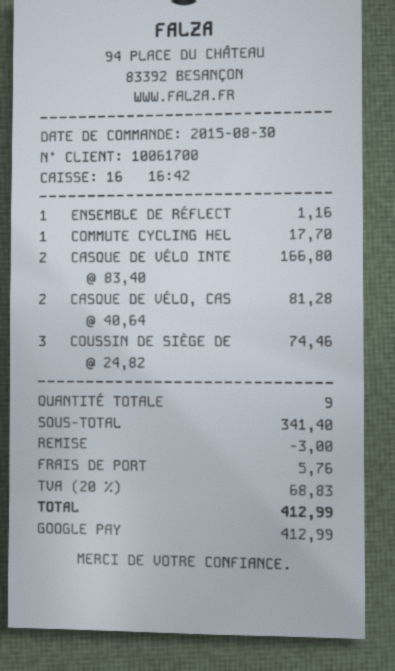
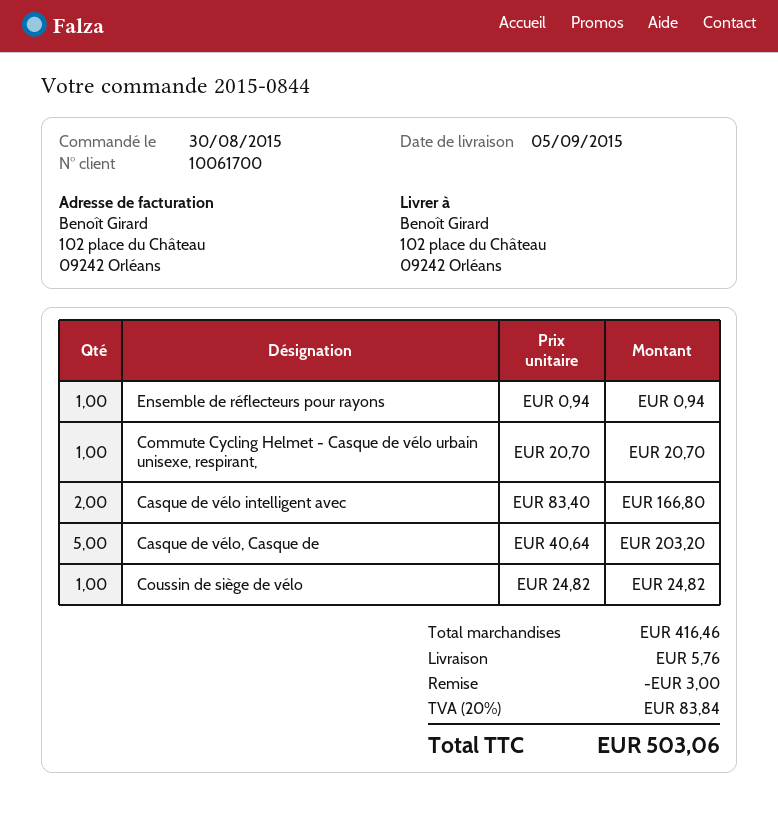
ENSEMBLE DE RÉFLECT: 1 x 1.16 = 1.16 -> 1 x 0.94 = 0.94
COMMUTE CYCLING HEL: 1 x 17.70 = 17.70 -> 1 x 20.70 = 20.70
CASQUE DE VÉLO, CAS: 2 x 40.64 = 81.28 -> 5 x 40.64 = 203.20
COUSSIN DE SIÈGE DE: 3 x 24.82 = 74.46 -> 1 x 24.82 = 24.82
subtotal: 341.40 -> 416.46
tax: 20% = 68.83 -> 20% = 83.84
total: 412.99 -> 503.06

